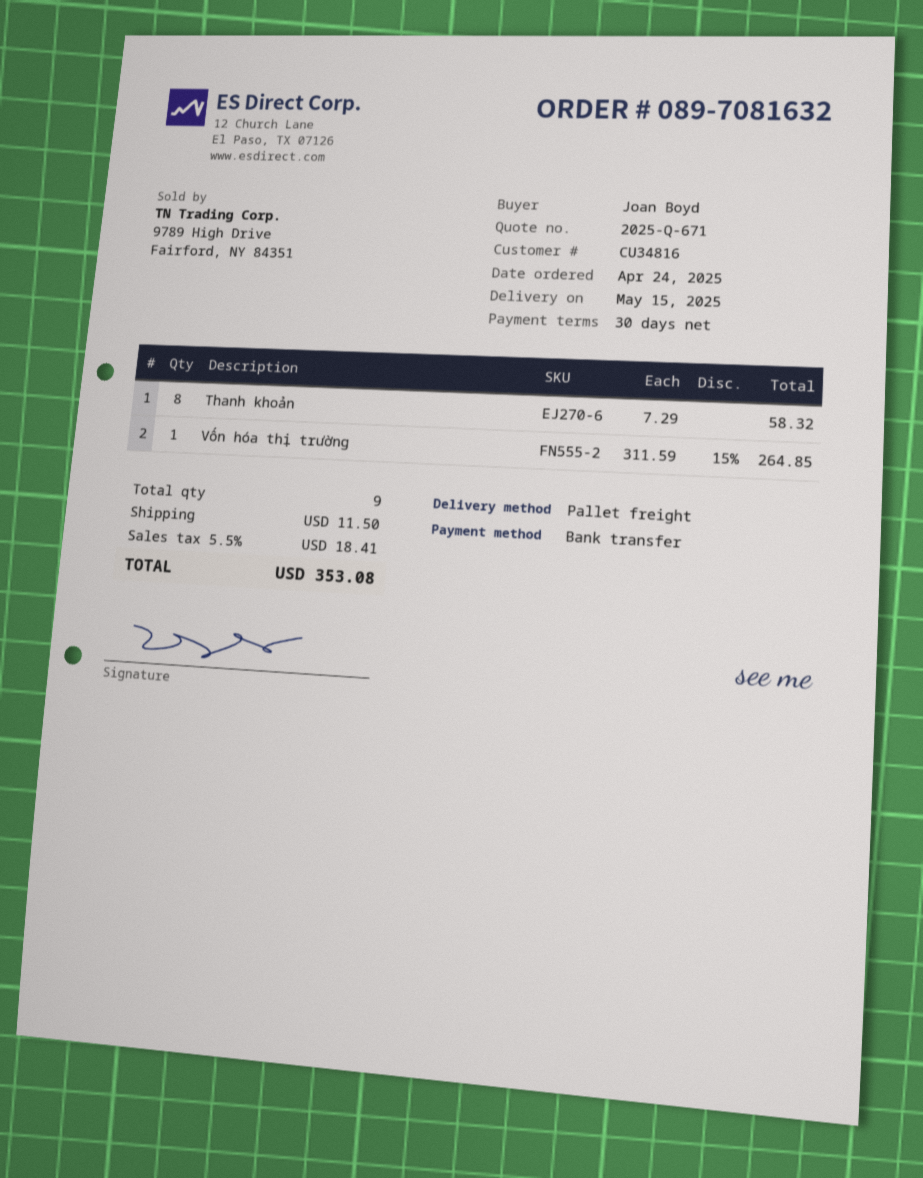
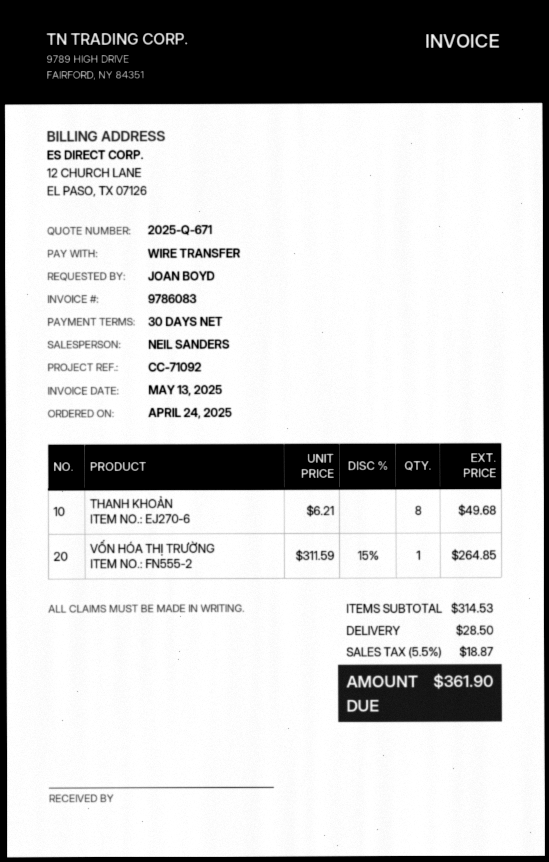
Thanh khoản: 8 x 7.29 = 58.32 -> 8 x 6.21 = 49.68
shipping: 11.50 -> 28.50
tax: 5.5% = 18.41 -> 5.5% = 18.87
total: 353.08 -> 361.90

